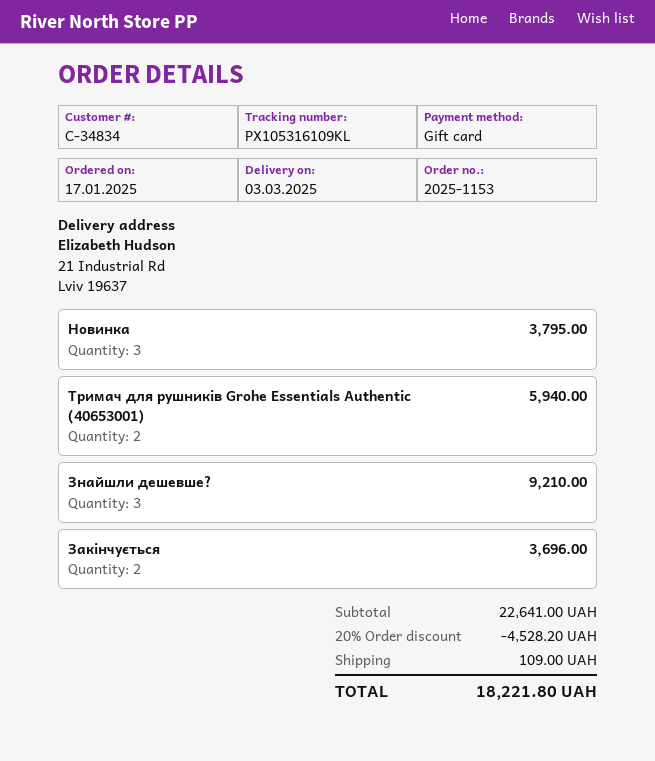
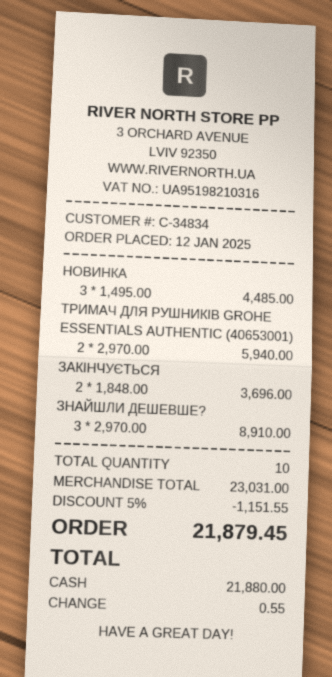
order date: 2025-01-17 -> 2025-01-12
payment method: gift card -> cash
Новинка: 3 for 3795.00 -> 3 for 4485.00
Знайшли дешевше?: 3 for 9210.00 -> 3 for 8910.00
subtotal: 22641.00 -> 23031.00
discount: 20% = 4528.20 -> 5% = 1151.55
shipping: 109.00 -> none
total: 18221.80 -> 21879.45

